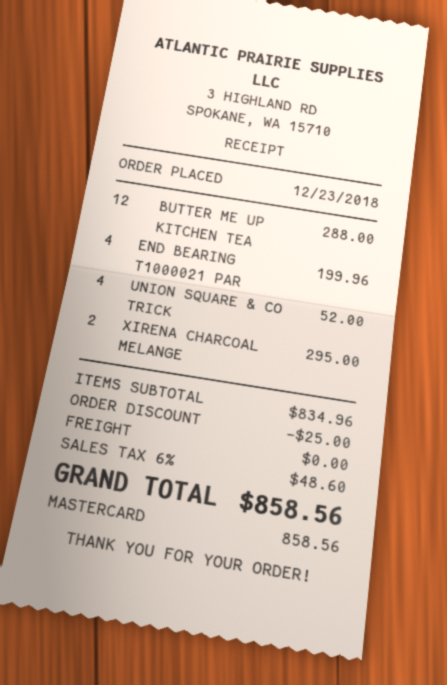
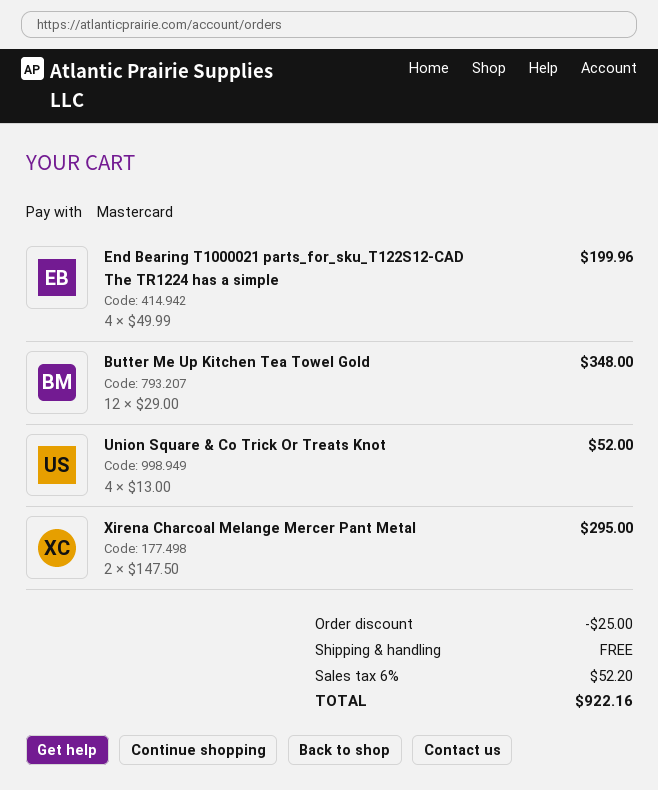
BUTTER ME UP KITCHEN TEA: 12 for 288.00 -> 12 for 348.00
tax: 6% = 48.60 -> 6% = 52.20
total: 858.56 -> 922.16

